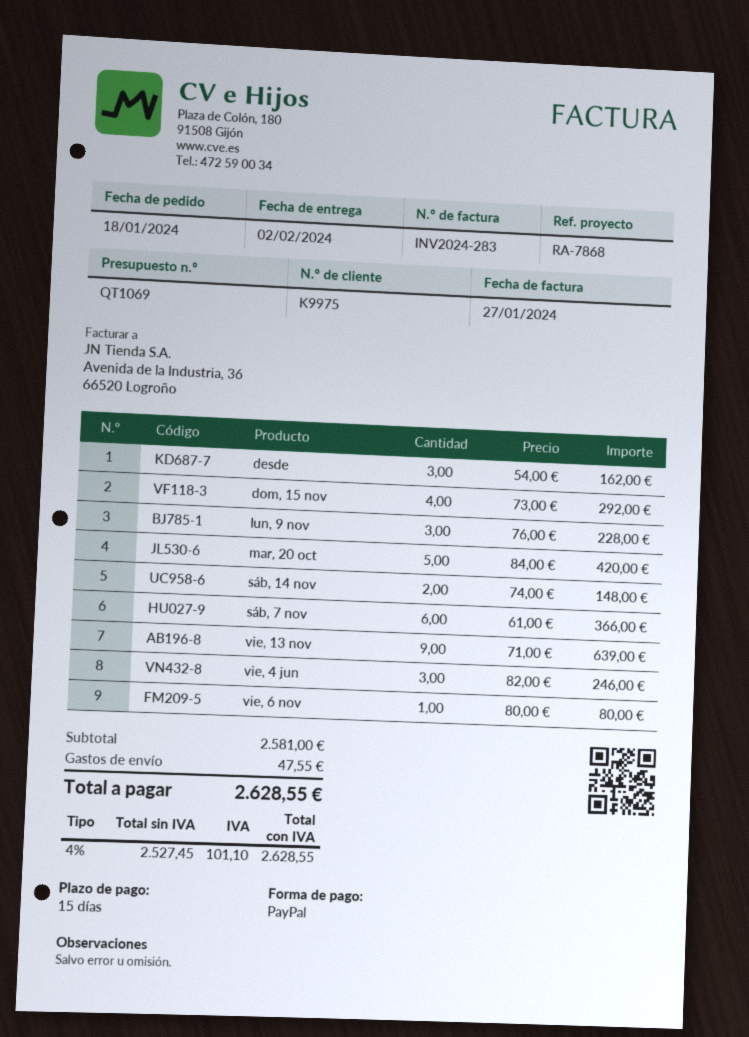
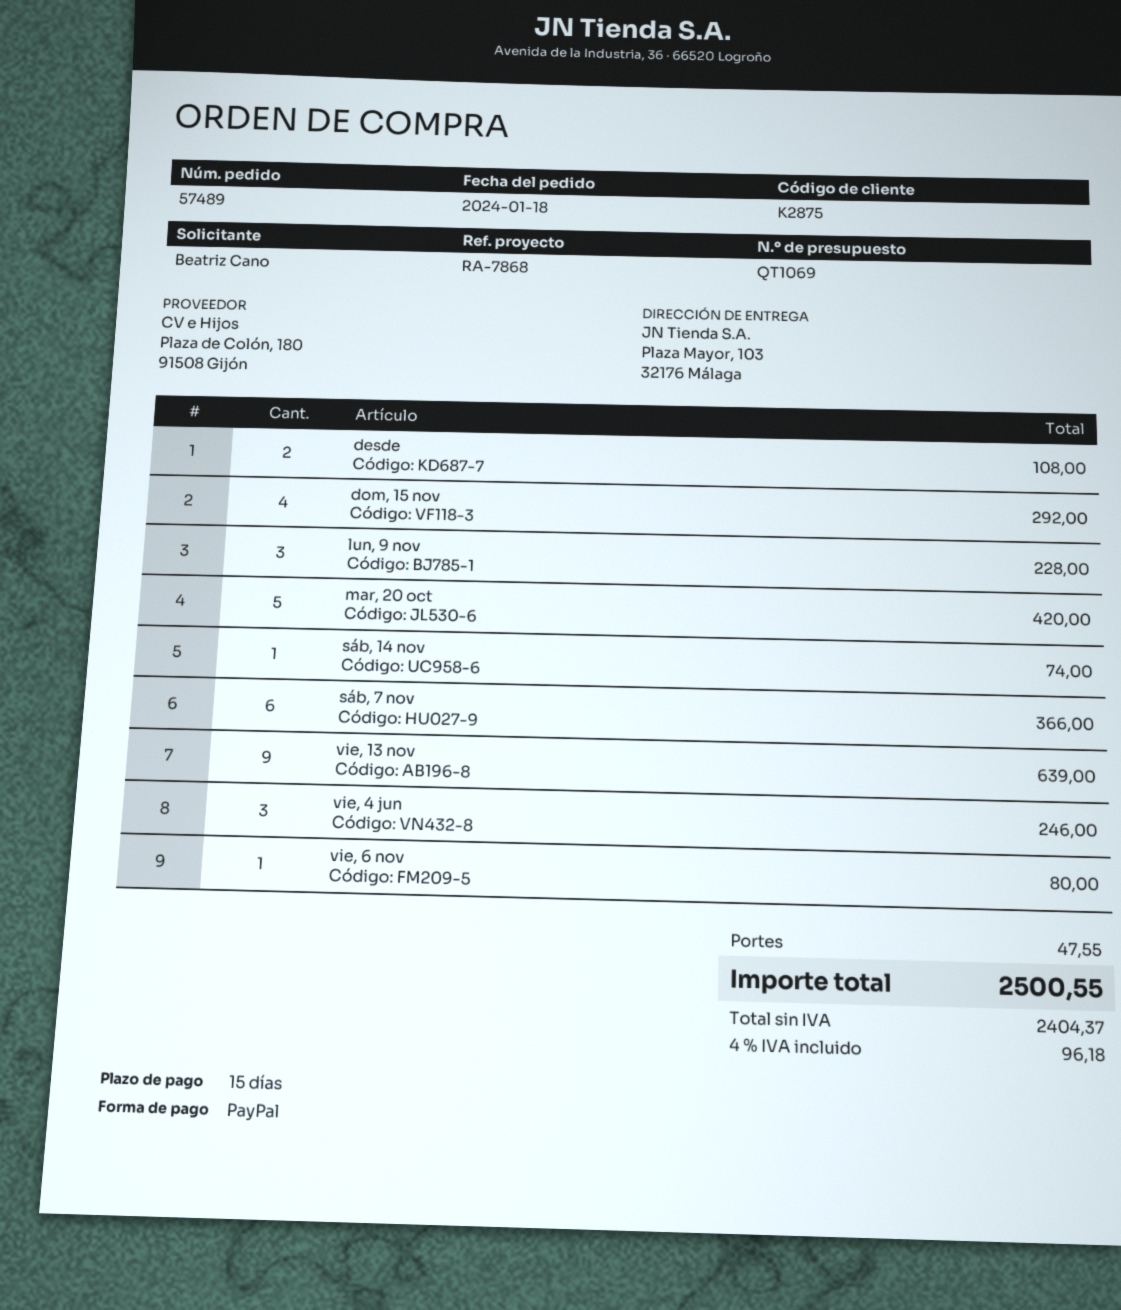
customer number: K9975 -> K2875
desde: 3 for 162.00 -> 2 for 108.00
sáb, 14 nov: 2 for 148.00 -> 1 for 74.00
net: 2527.45 -> 2404.37
tax: 4% = 101.10 -> 4% = 96.18
total: 2628.55 -> 2500.55

